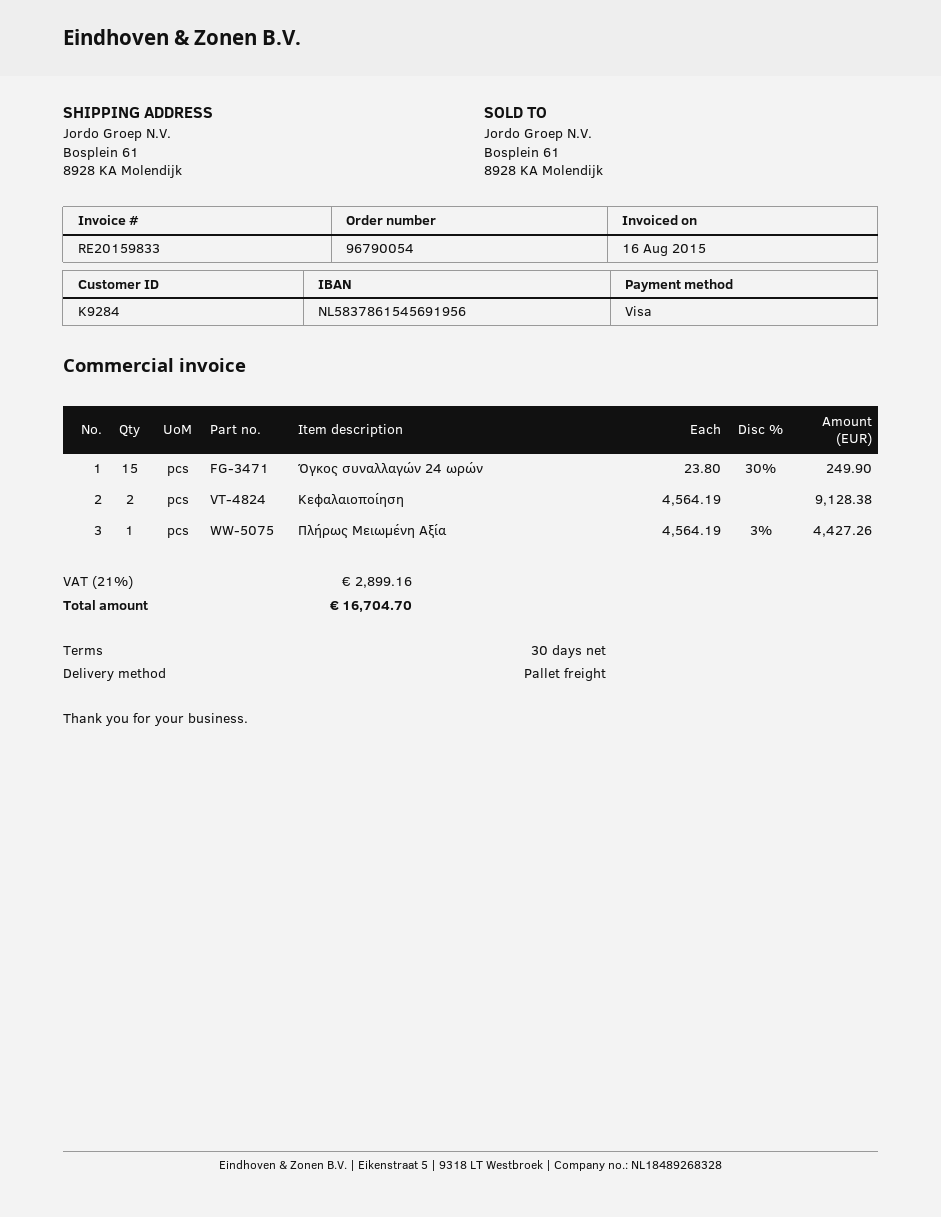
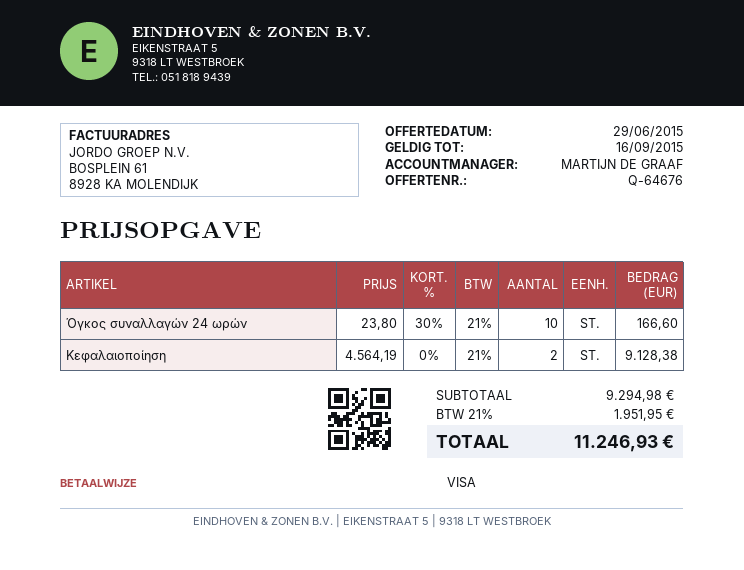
Όγκος συναλλαγών 24 ωρών: 15 x 23.80 - 30% = 249.90 -> 10 x 23.80 - 30% = 166.60
Πλήρως Μειωμένη Αξία: 1 x 4564.19 - 3% = 4427.26 -> none
tax: 21% = 2899.16 -> 21% = 1951.95
total: 16704.70 -> 11246.93

